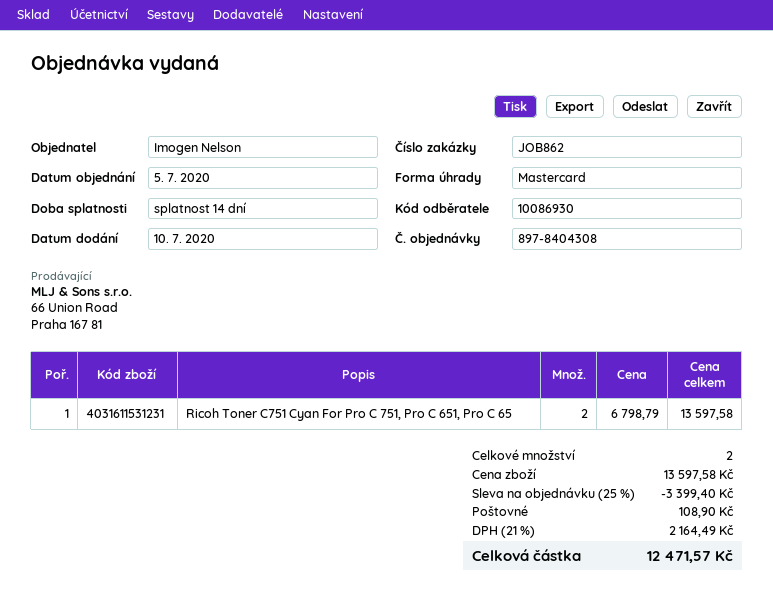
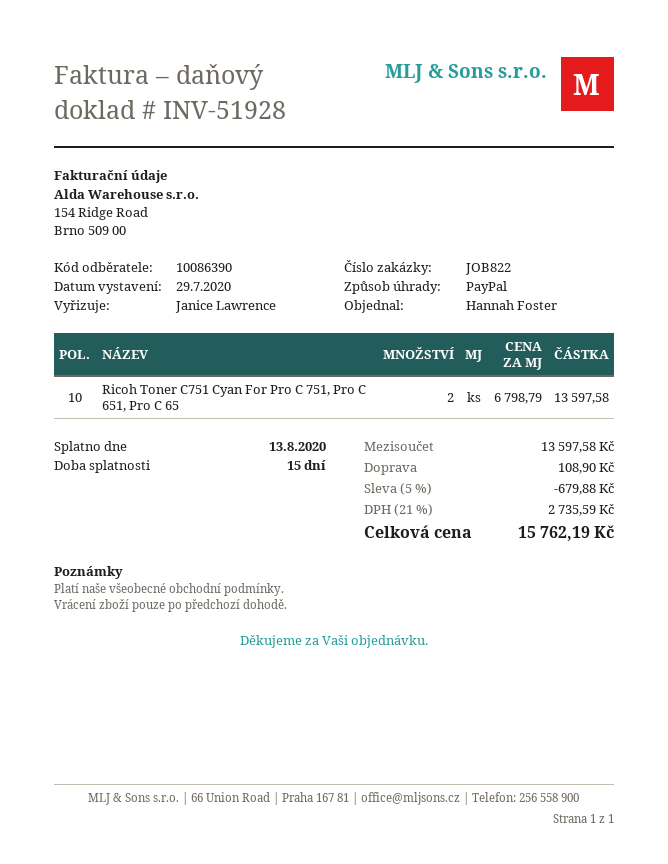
payment terms: 14 days -> 15 days
customer number: 10086930 -> 10086390
reference: JOB862 -> JOB822
ordered by: Imogen Nelson -> Hannah Foster
payment method: Mastercard -> PayPal
discount: 25% = 3399.40 -> 5% = 679.88
tax: 21% = 2164.49 -> 21% = 2735.59
total: 12471.57 -> 15762.19

